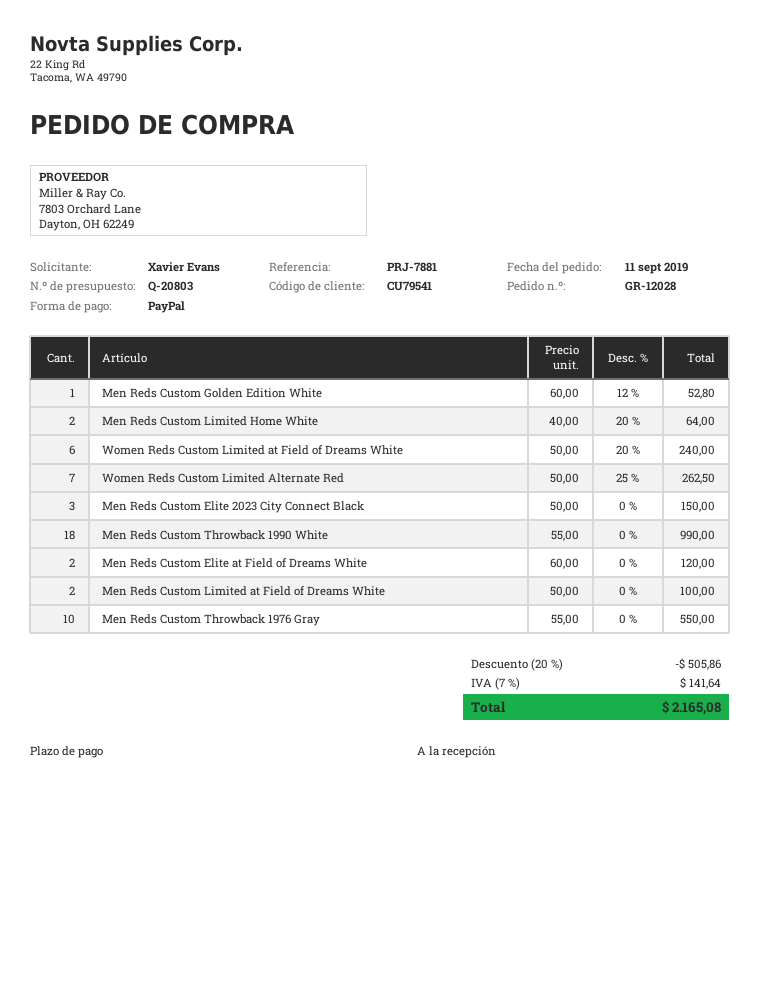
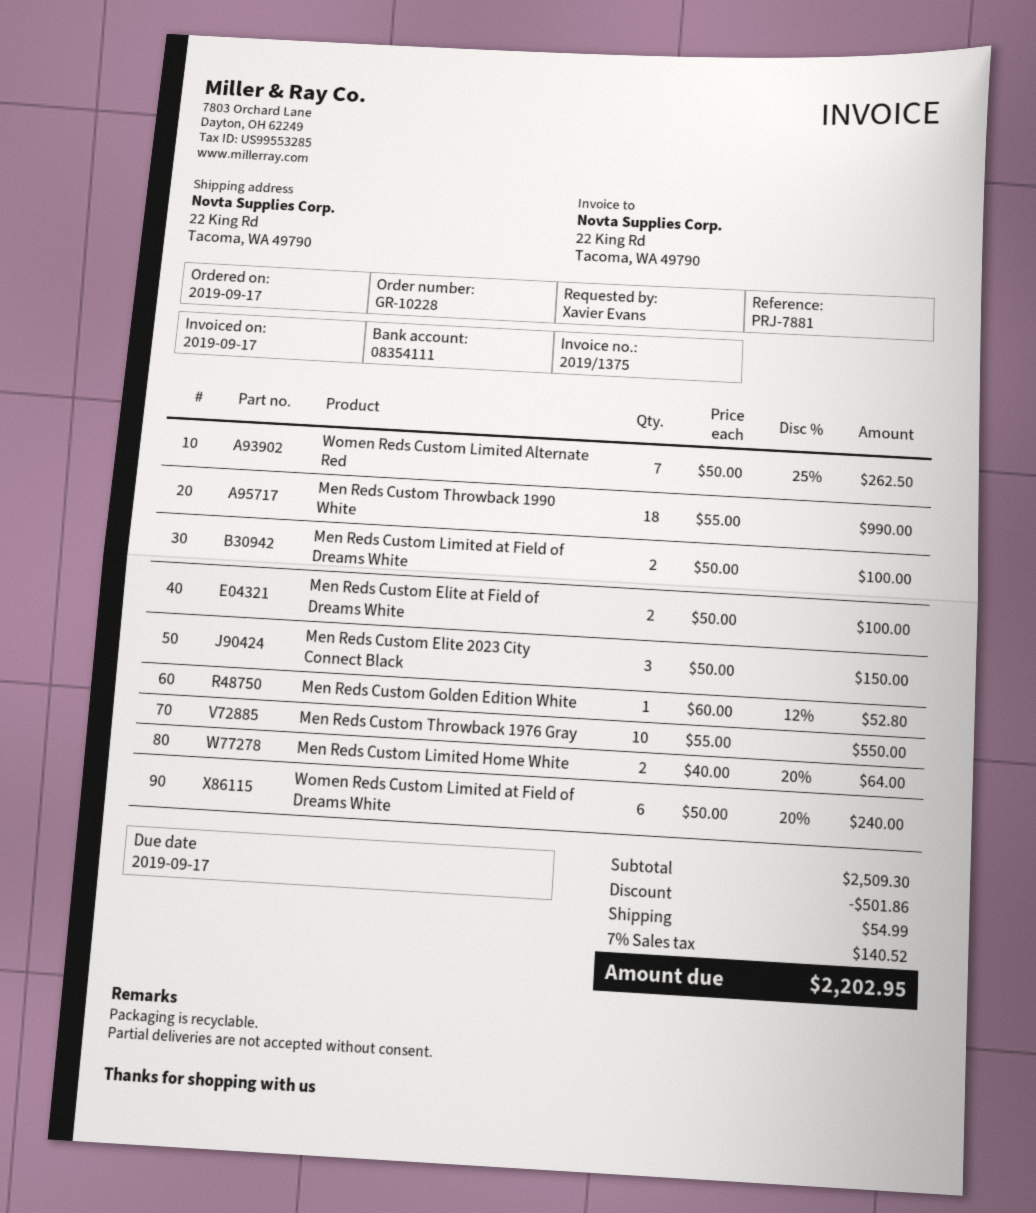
order number: GR-12028 -> GR-10228
order date: 2019-09-11 -> 2019-09-17
Men Reds Custom Elite at Field of Dreams White: 2 x 60.00 = 120.00 -> 2 x 50.00 = 100.00
discount: 505.86 -> 501.86
shipping: none -> 54.99
tax: 7% = 141.64 -> 7% = 140.52
total: 2165.08 -> 2202.95

